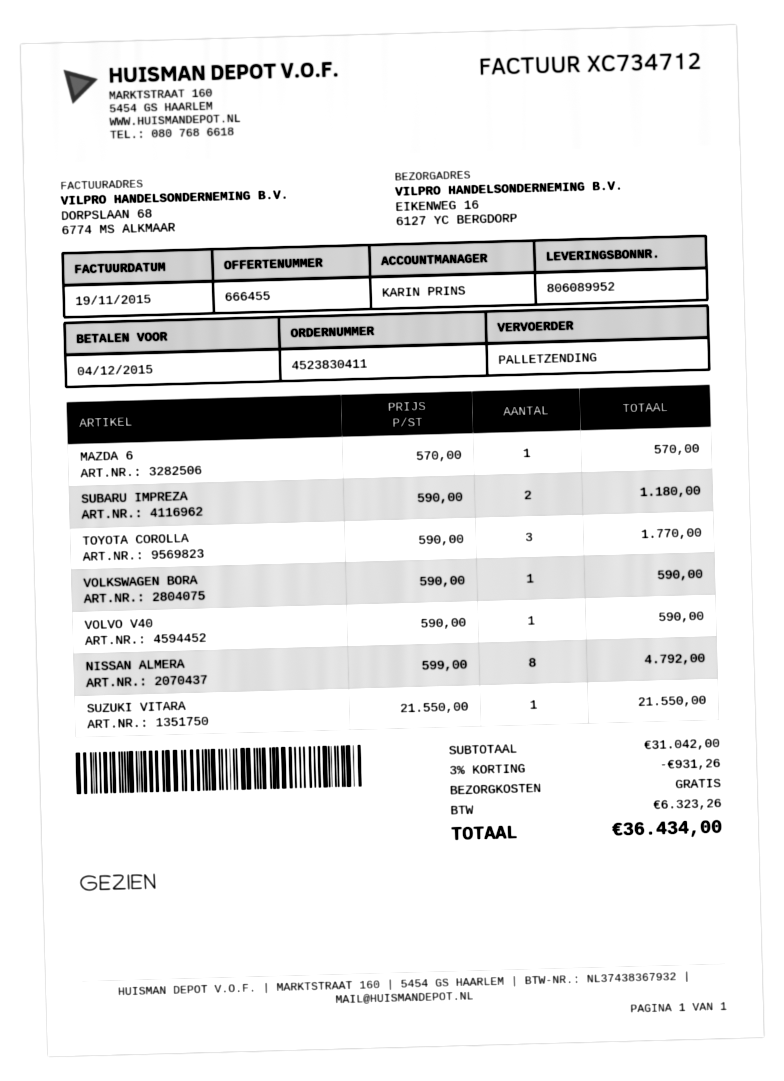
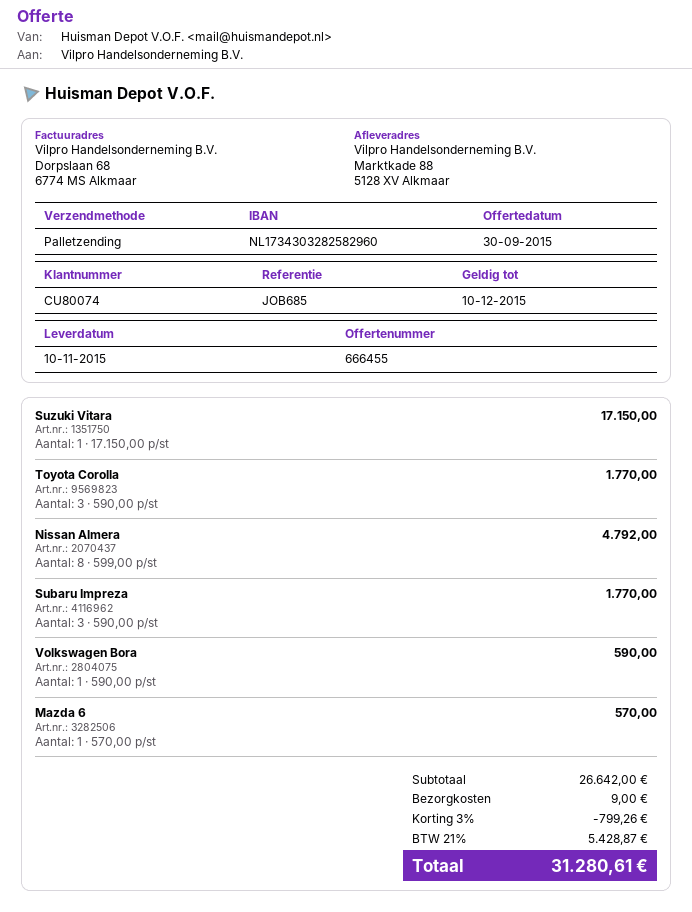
ship to: EIKENWEG 16, 6127 YC BERGDORP -> Marktkade 88, 5128 XV Alkmaar
SUBARU IMPREZA: 2 x 590.00 = 1180.00 -> 3 x 590.00 = 1770.00
VOLVO V40: 1 x 590.00 = 590.00 -> none
SUZUKI VITARA: 1 x 21550.00 = 21550.00 -> 1 x 17150.00 = 17150.00
subtotal: 31042.00 -> 26642.00
discount: 3% = 931.26 -> 3% = 799.26
shipping: 0.00 -> 9.00
tax: 6323.26 -> 5428.87
total: 36434.00 -> 31280.61

